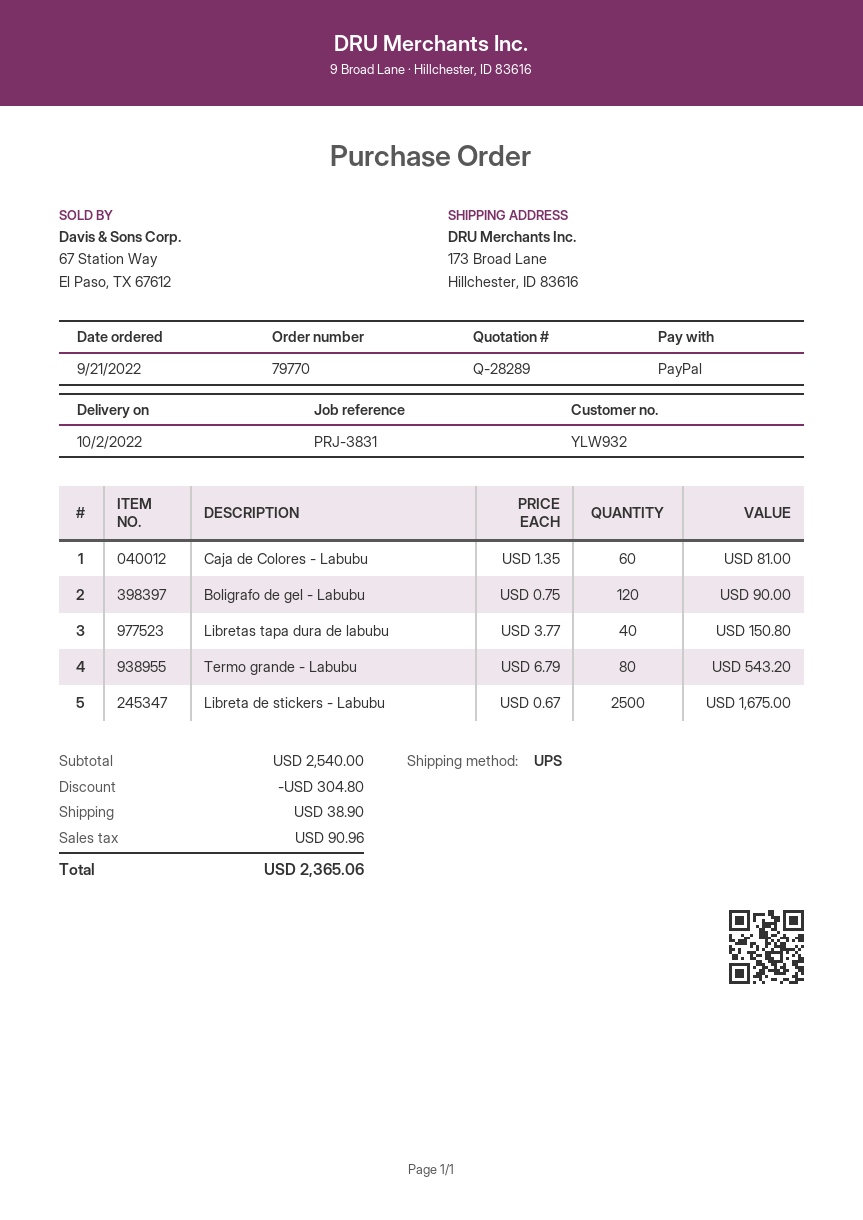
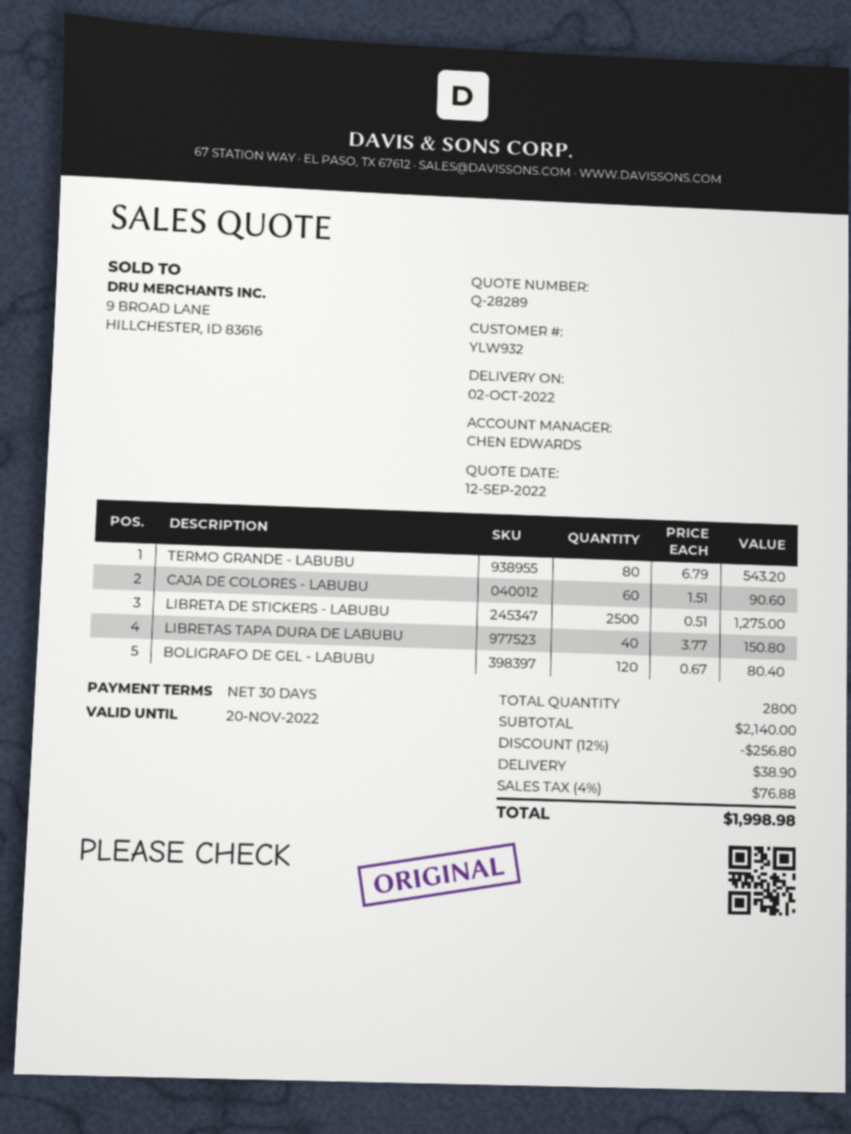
Caja de Colores - Labubu: 60 x 1.35 = 81.00 -> 60 x 1.51 = 90.60
Boligrafo de gel - Labubu: 120 x 0.75 = 90.00 -> 120 x 0.67 = 80.40
Libreta de stickers - Labubu: 2500 x 0.67 = 1675.00 -> 2500 x 0.51 = 1275.00
subtotal: 2540.00 -> 2140.00
discount: 304.80 -> 256.80
tax: 90.96 -> 76.88
total: 2365.06 -> 1998.98

